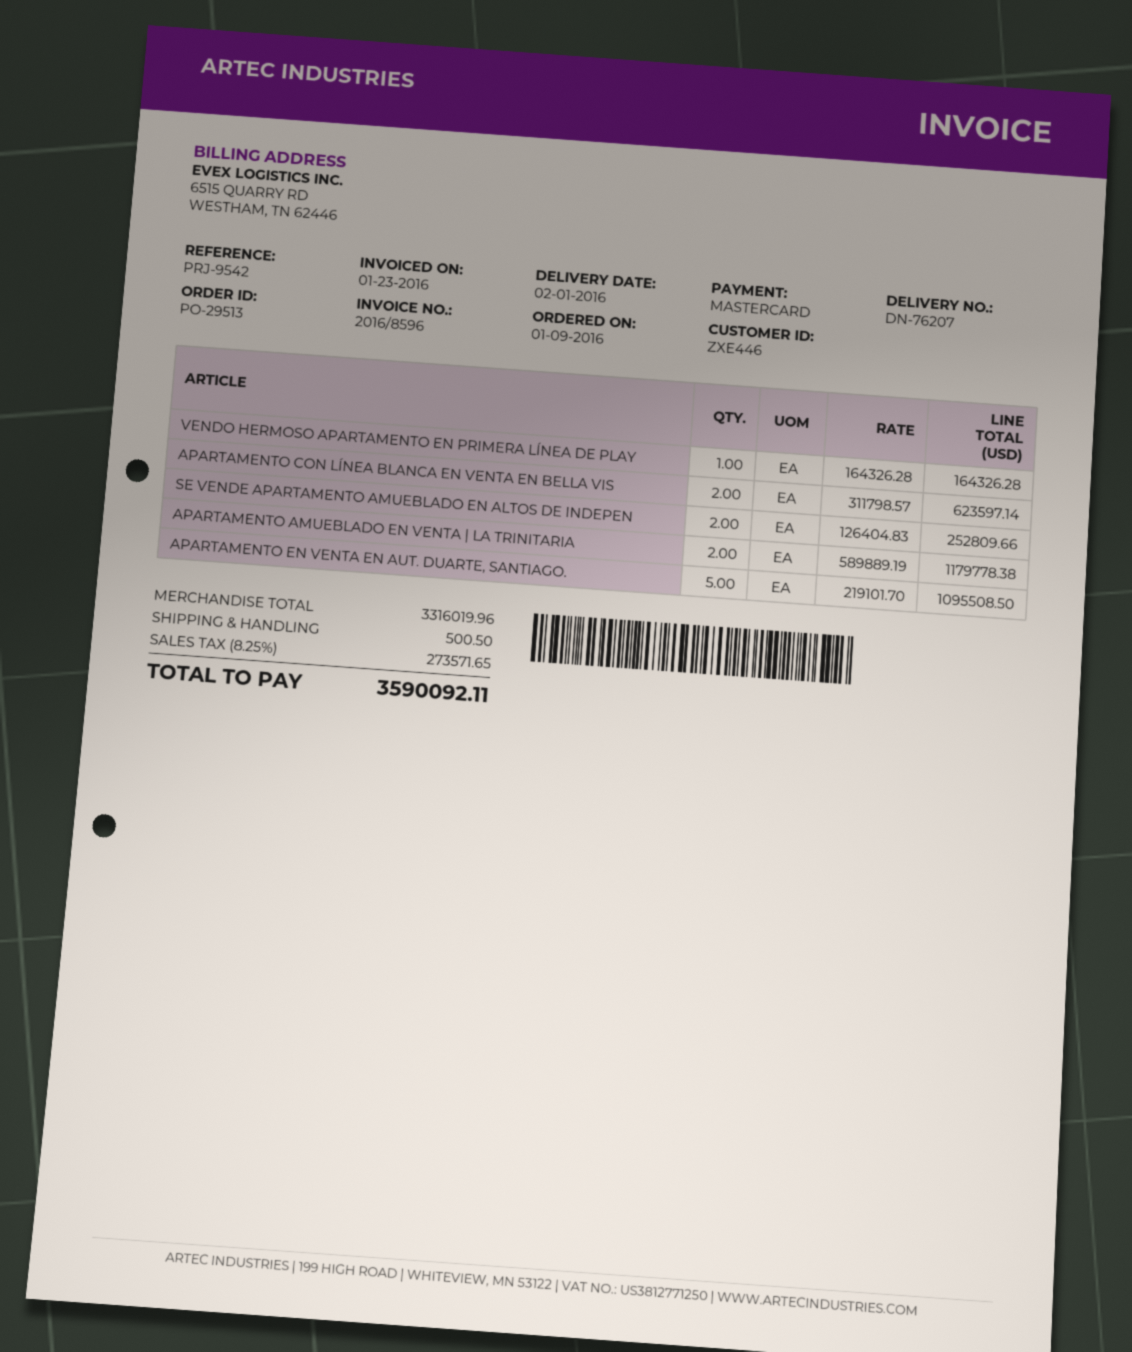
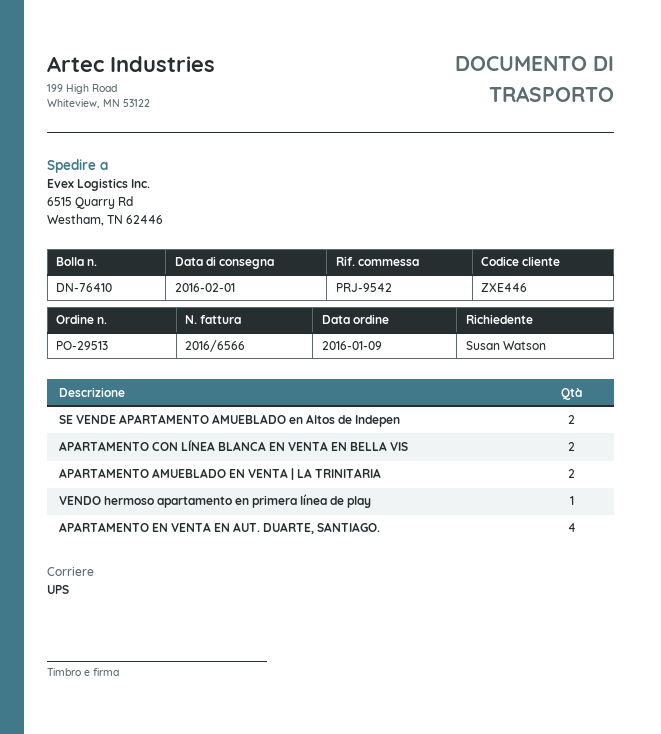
delivery note number: DN-76207 -> DN-76410
invoice number: 2016/8596 -> 2016/6566
APARTAMENTO EN VENTA EN AUT. DUARTE, SANTIAGO.: 5 -> 4

